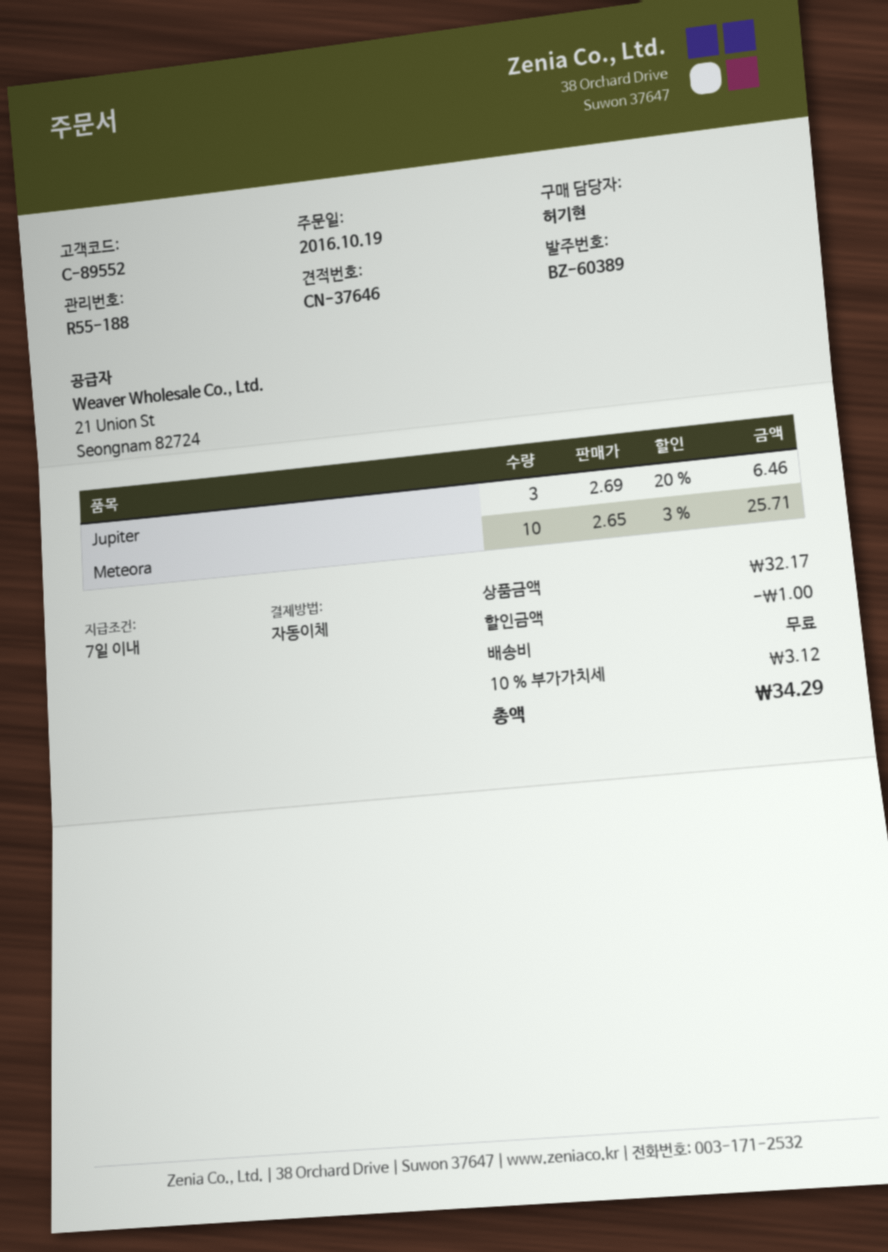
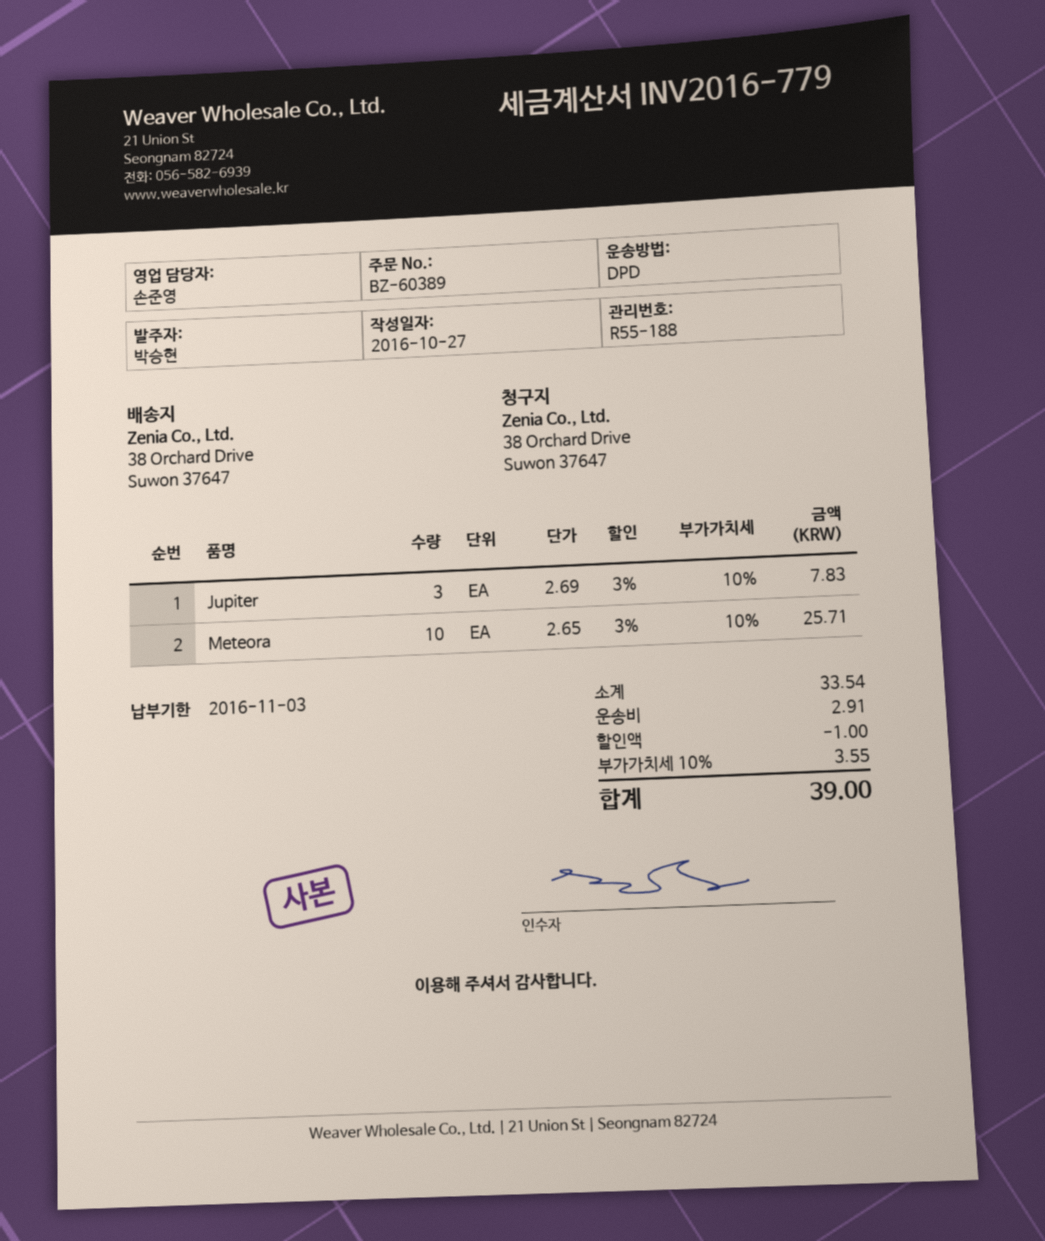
ordered by: 허기현 -> 박승현
Jupiter: 3 x 2.69 - 20% = 6.46 -> 3 x 2.69 - 3% = 7.83
subtotal: 32.17 -> 33.54
shipping: 0.00 -> 2.91
tax: 10% = 3.12 -> 10% = 3.55
total: 34.29 -> 39.00

